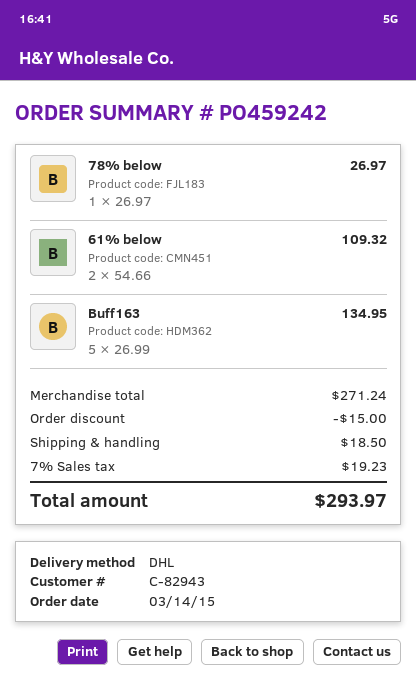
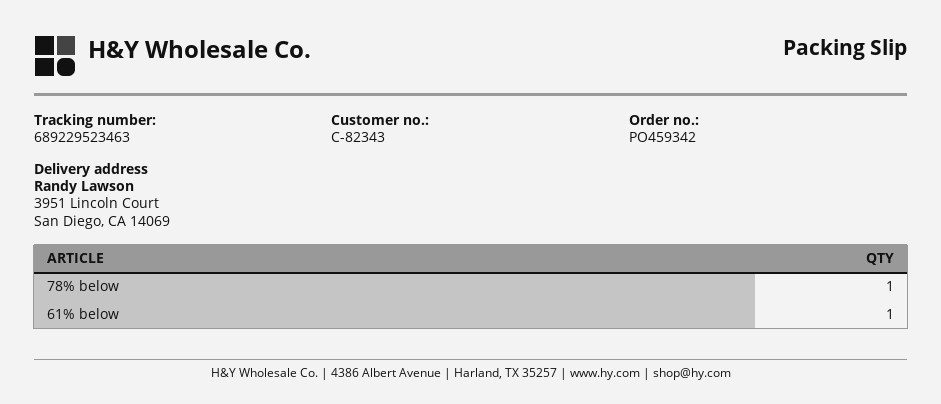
order number: PO459242 -> PO459342
customer number: C-82943 -> C-82343
61% below: 2 -> 1
Buff163: 5 -> none

